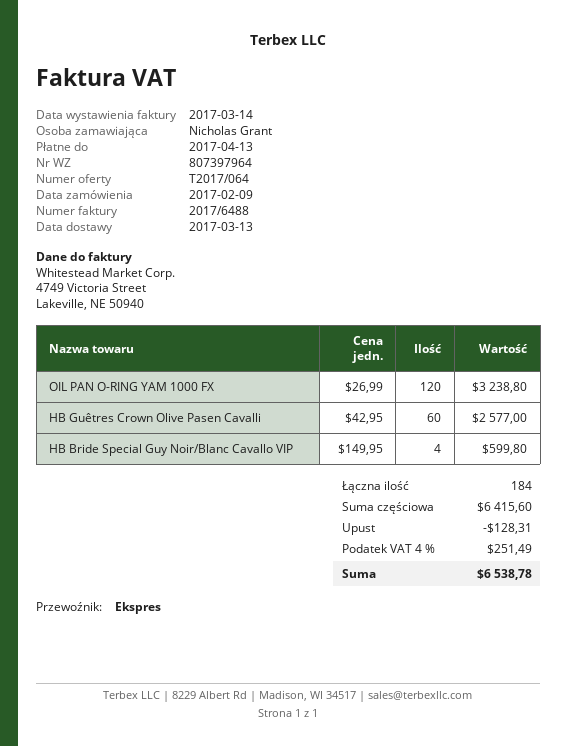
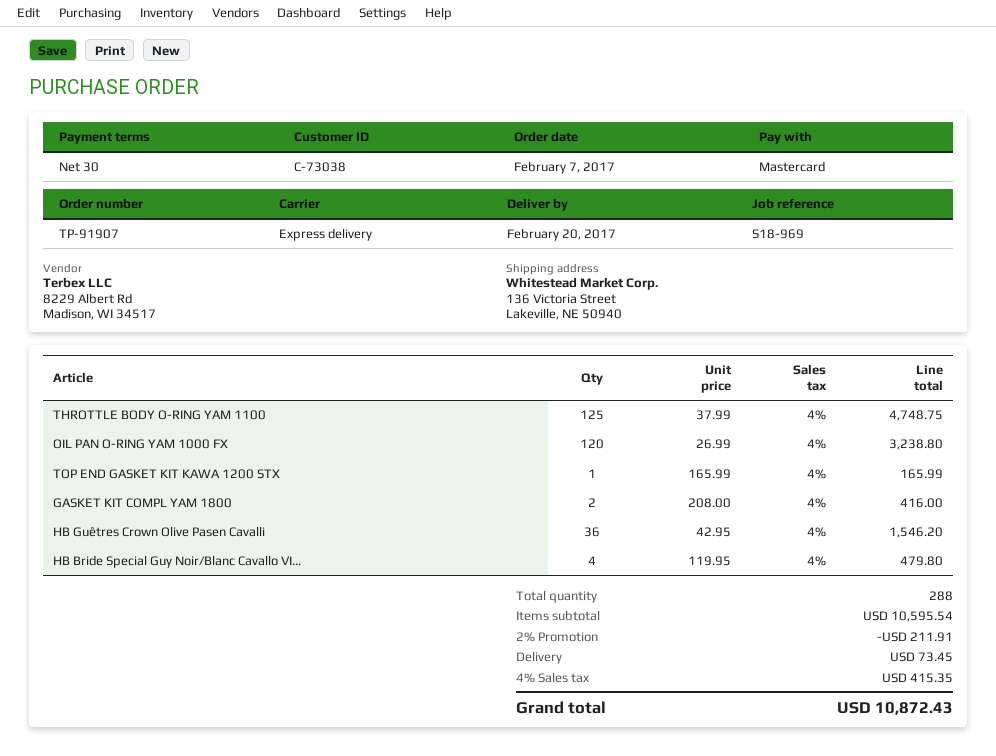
order date: 2017-02-09 -> 2017-02-07
delivery date: 2017-03-13 -> 2017-02-20
HB Guêtres Crown Olive Pasen Cavalli: 60 x 42.95 = 2577.00 -> 36 x 42.95 = 1546.20
HB Bride Special Guy Noir/Blanc Cavallo VIP: 4 x 149.95 = 599.80 -> 4 x 119.95 = 479.80
THROTTLE BODY O-RING YAM 1100: none -> 125 x 37.99 = 4748.75
TOP END GASKET KIT KAWA 1200 STX: none -> 1 x 165.99 = 165.99
GASKET KIT COMPL YAM 1800: none -> 2 x 208.00 = 416.00
total quantity: 184 -> 288
subtotal: 6415.60 -> 10595.54
discount: 128.31 -> 211.91
shipping: none -> 73.45
tax: 4% = 251.49 -> 4% = 415.35
total: 6538.78 -> 10872.43

